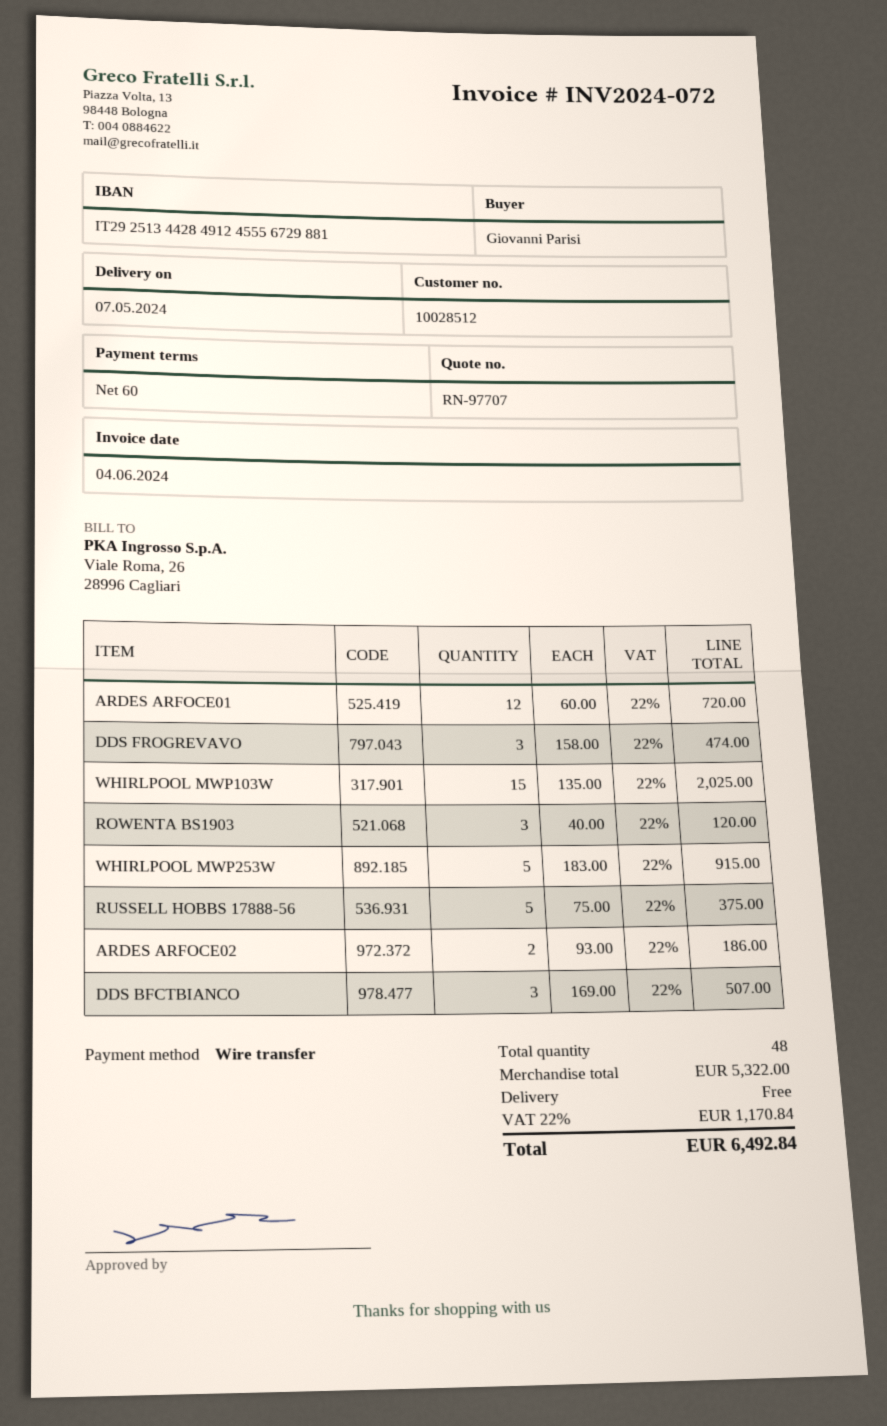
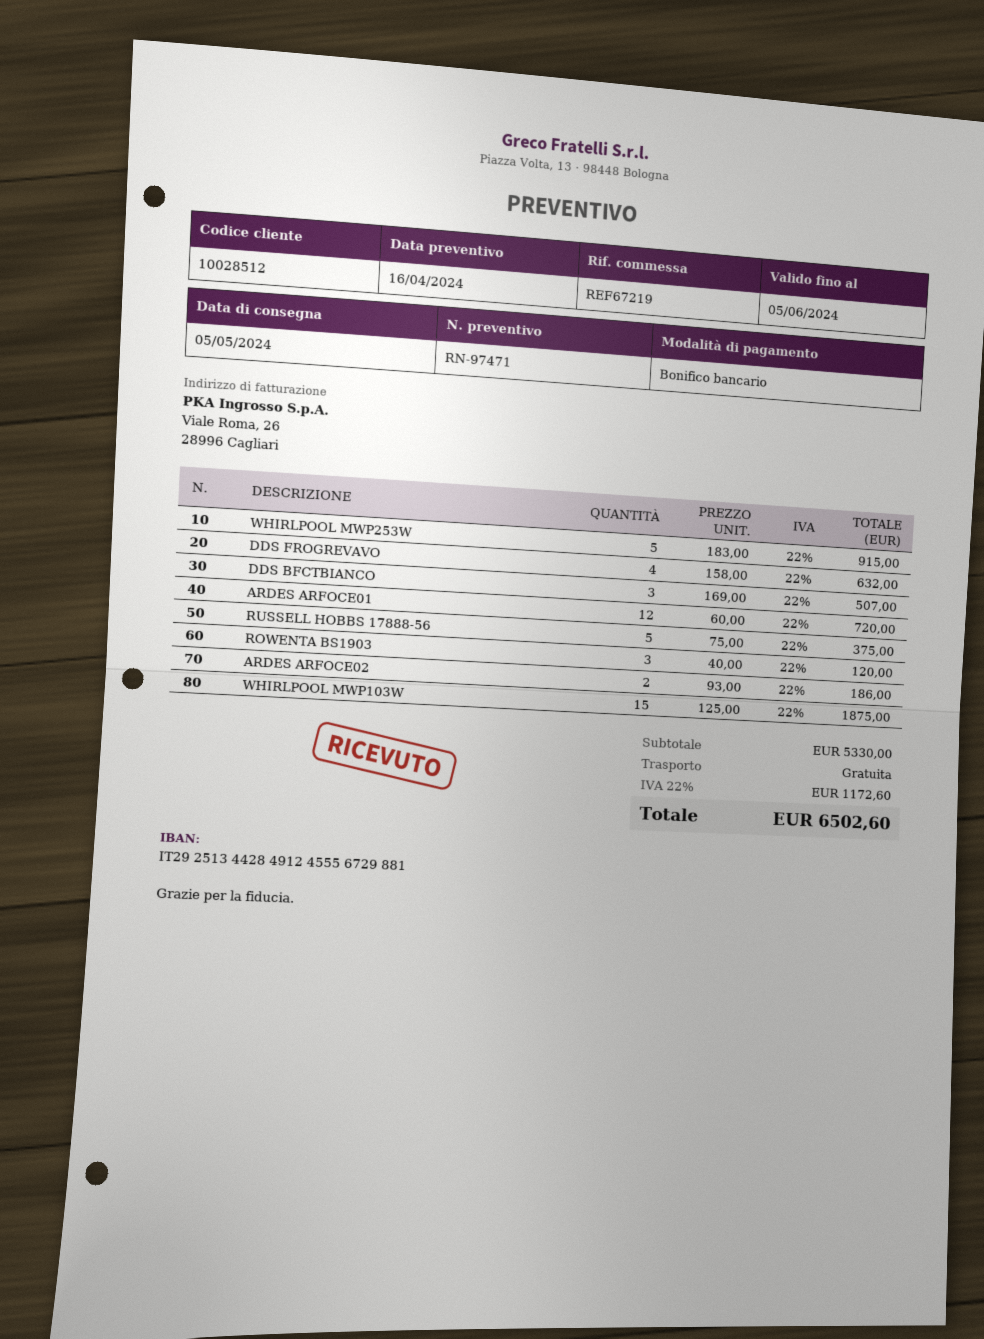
quote number: RN-97707 -> RN-97471
delivery date: 2024-05-07 -> 2024-05-05
DDS FROGREVAVO: 3 x 158.00 = 474.00 -> 4 x 158.00 = 632.00
WHIRLPOOL MWP103W: 15 x 135.00 = 2025.00 -> 15 x 125.00 = 1875.00
subtotal: 5322.00 -> 5330.00
tax: 22% = 1170.84 -> 22% = 1172.60
total: 6492.84 -> 6502.60

